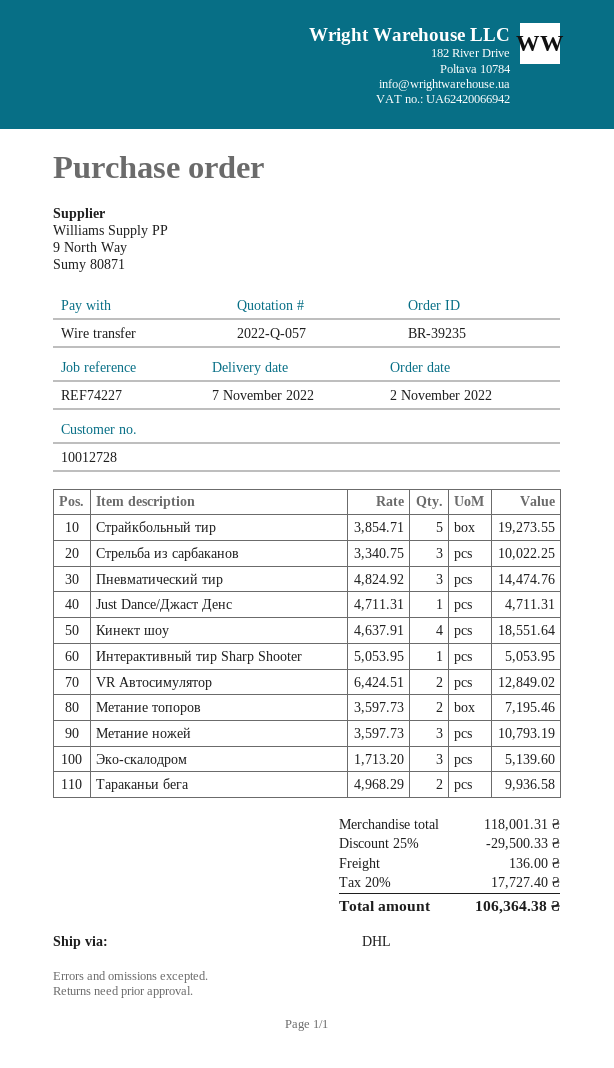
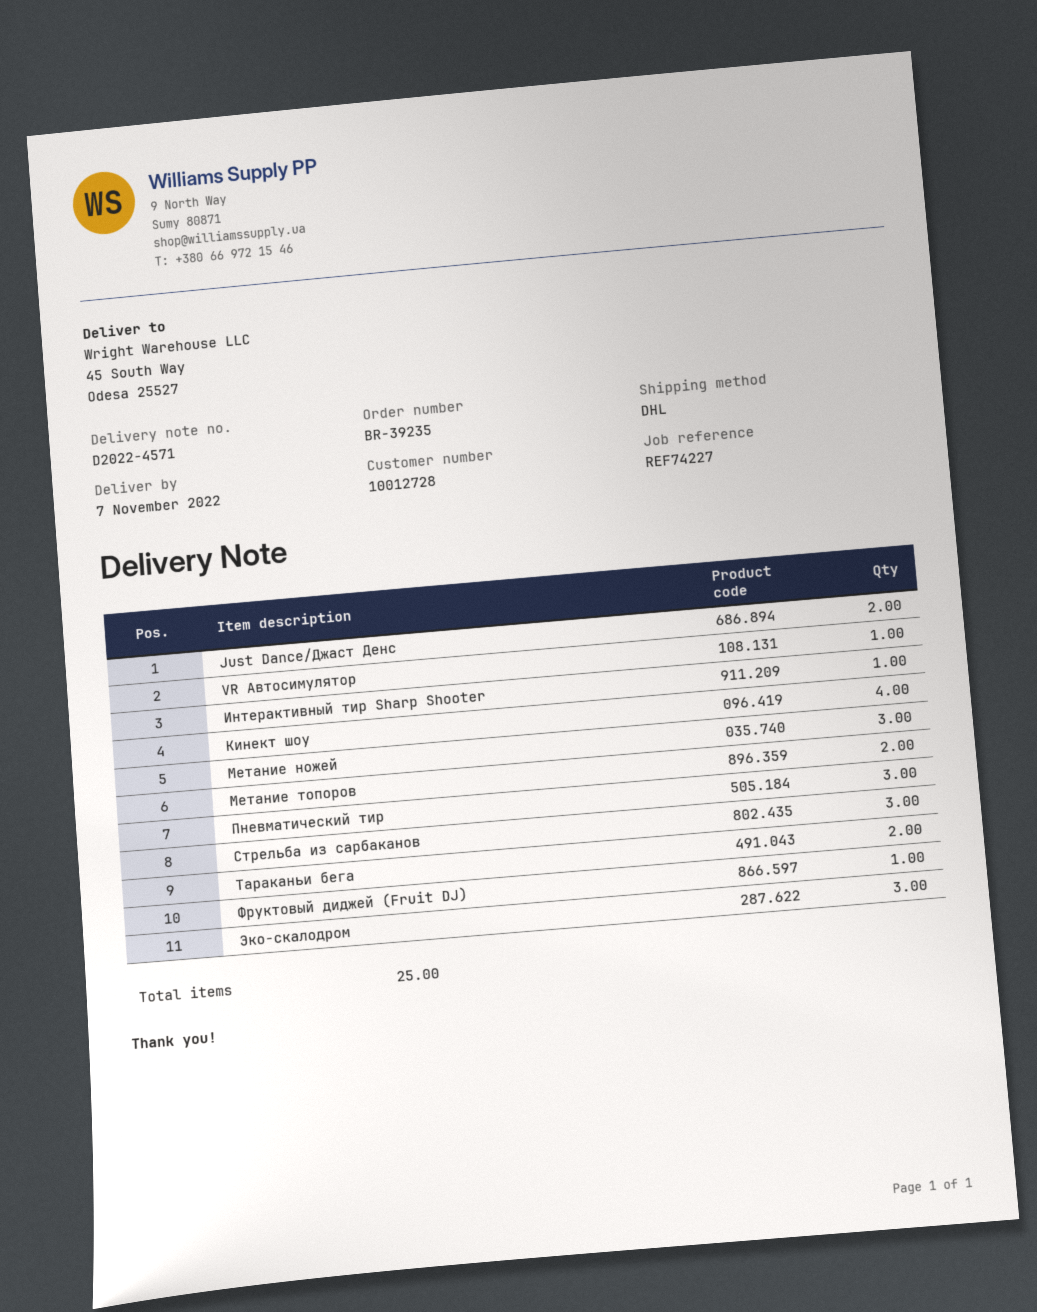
Страйкбольный тир: 5 -> none
Just Dance/Джаст Денс: 1 -> 2
VR Автосимулятор: 2 -> 1
Фруктовый диджей (Fruit DJ): none -> 1

